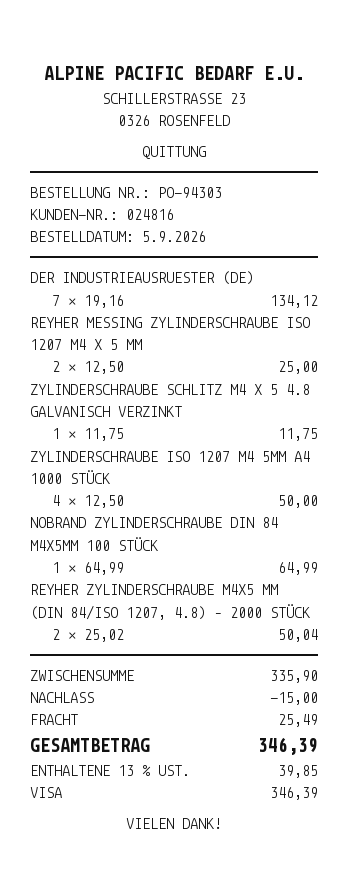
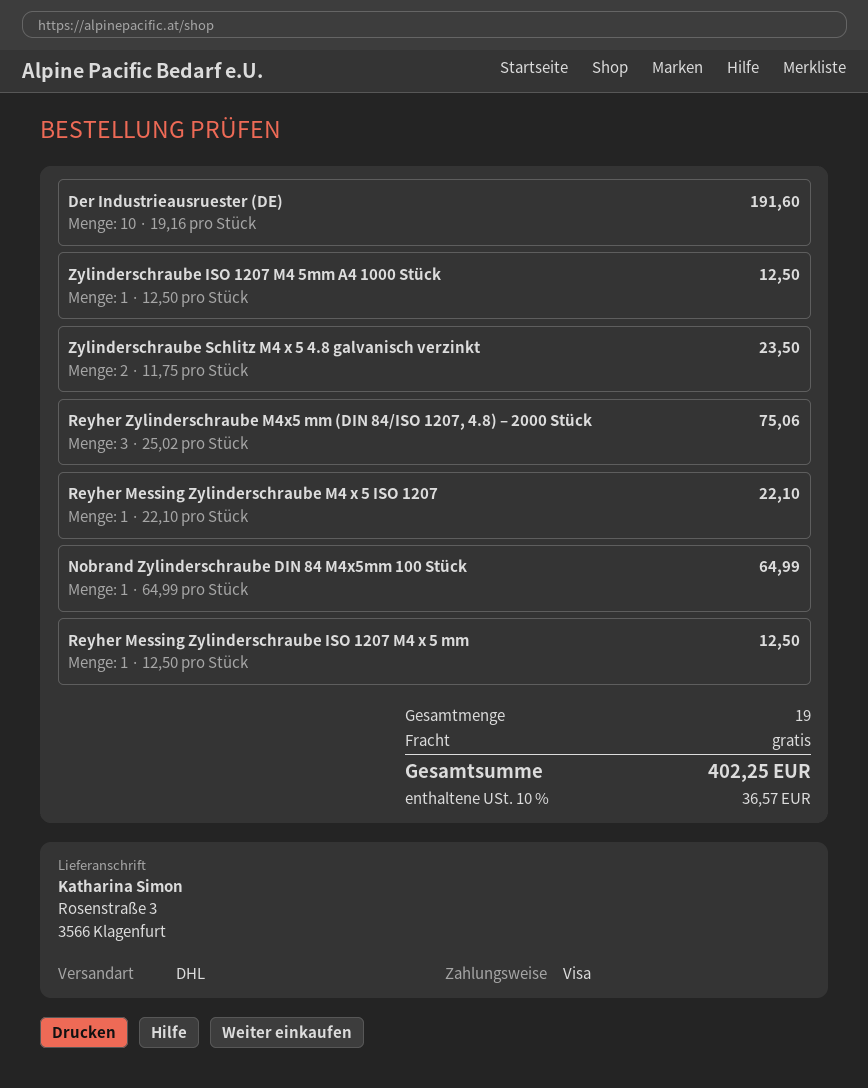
DER INDUSTRIEAUSRUESTER (DE): 7 x 19.16 = 134.12 -> 10 x 19.16 = 191.60
REYHER MESSING ZYLINDERSCHRAUBE ISO 1207 M4 X 5 MM: 2 x 12.50 = 25.00 -> 1 x 12.50 = 12.50
ZYLINDERSCHRAUBE SCHLITZ M4 X 5 4.8 GALVANISCH VERZINKT: 1 x 11.75 = 11.75 -> 2 x 11.75 = 23.50
ZYLINDERSCHRAUBE ISO 1207 M4 5MM A4 1000 STÜCK: 4 x 12.50 = 50.00 -> 1 x 12.50 = 12.50
REYHER ZYLINDERSCHRAUBE M4X5 MM (DIN 84/ISO 1207, 4.8) – 2000 STÜCK: 2 x 25.02 = 50.04 -> 3 x 25.02 = 75.06
Reyher Messing Zylinderschraube M4 x 5 ISO 1207: none -> 1 x 22.10 = 22.10
discount: 15.00 -> none
shipping: 25.49 -> 0.00
tax: 13% = 39.85 -> 10% = 36.57
total: 346.39 -> 402.25

